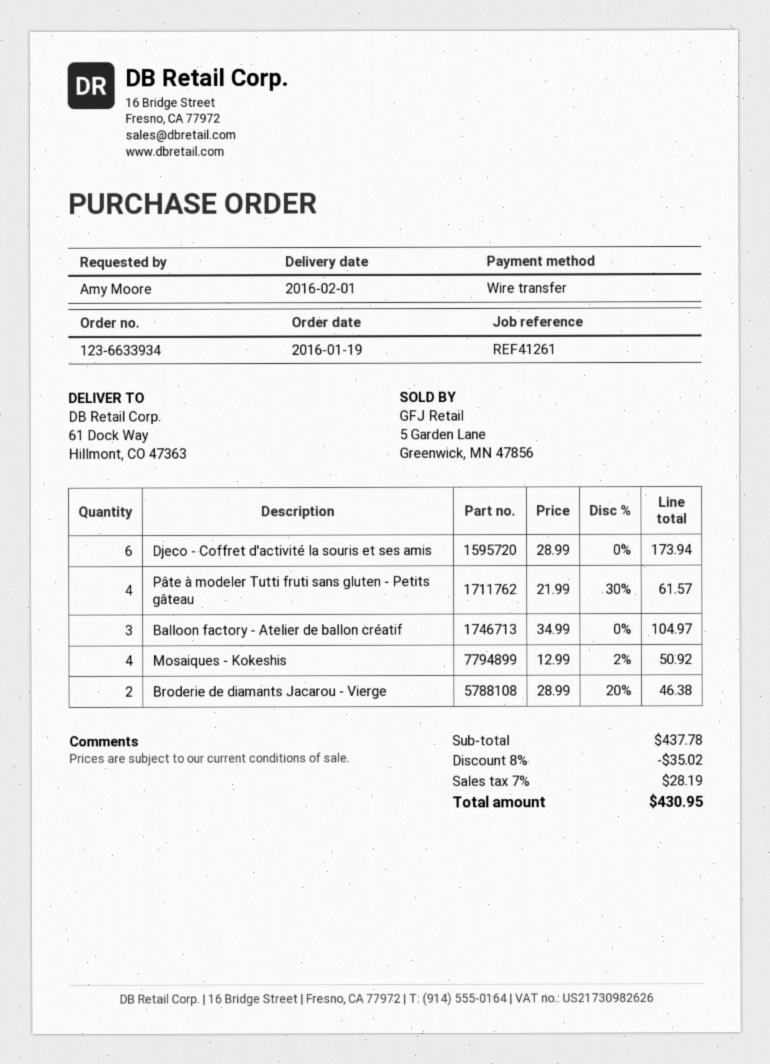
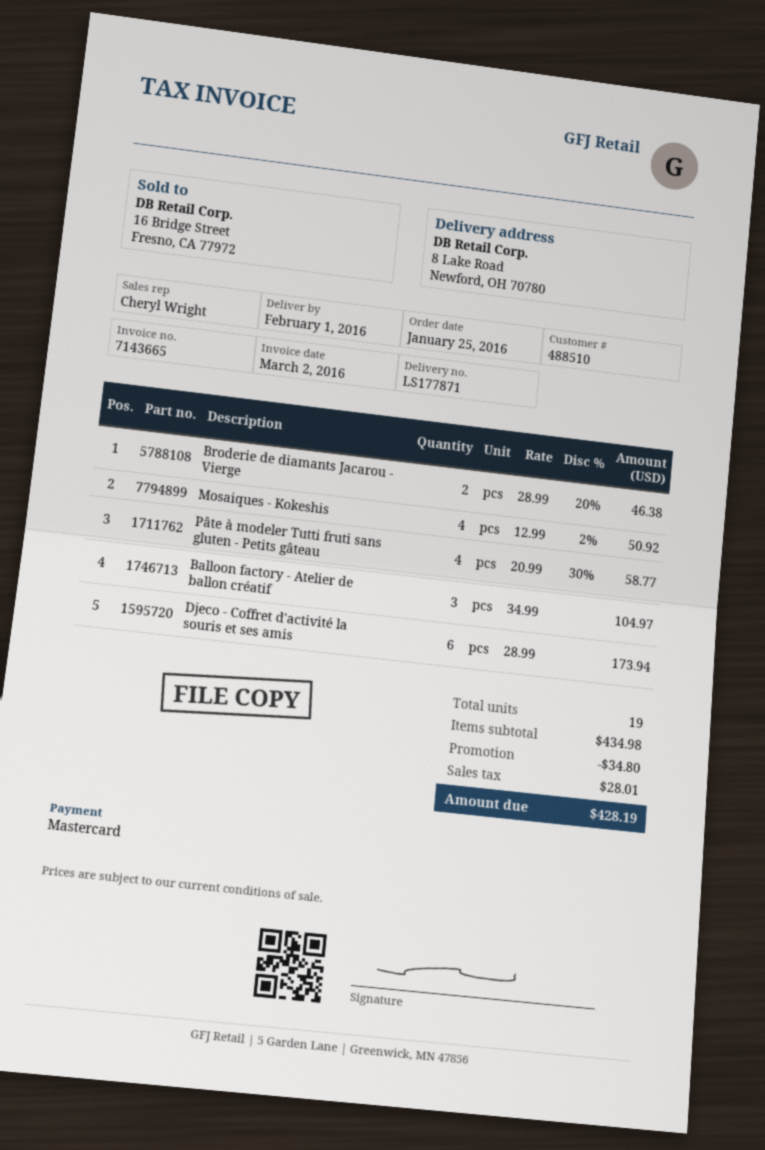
order date: 2016-01-19 -> 2016-01-25
payment method: bank transfer -> Mastercard
ship to: 61 Dock Way, Hillmont, CO 47363 -> 8 Lake Road, Newford, OH 70780
Pâte à modeler Tutti fruti sans gluten - Petits gâteau: 4 x 21.99 - 30% = 61.57 -> 4 x 20.99 - 30% = 58.77
subtotal: 437.78 -> 434.98
discount: 35.02 -> 34.80
tax: 28.19 -> 28.01
total: 430.95 -> 428.19

